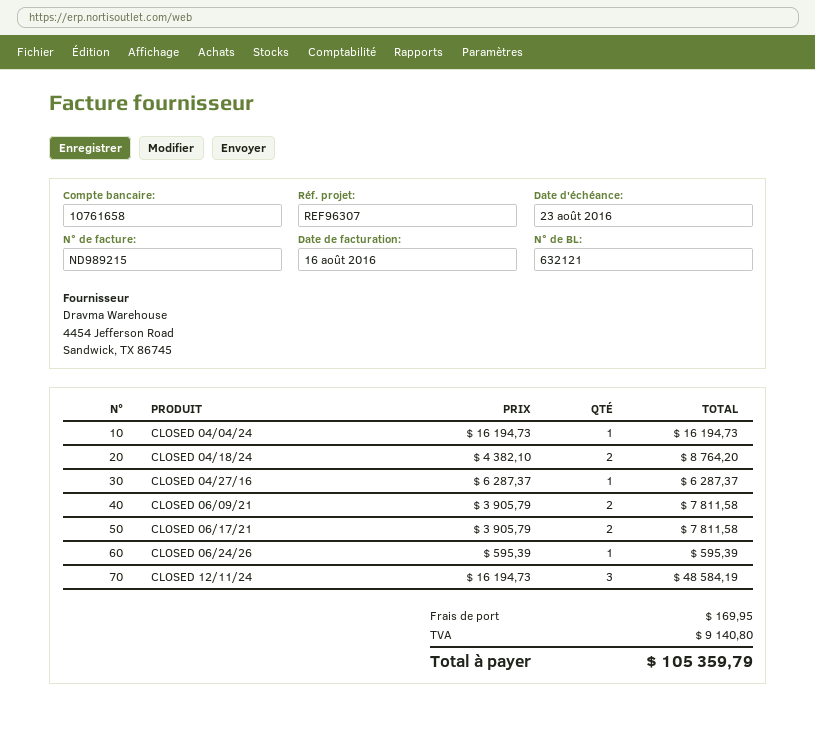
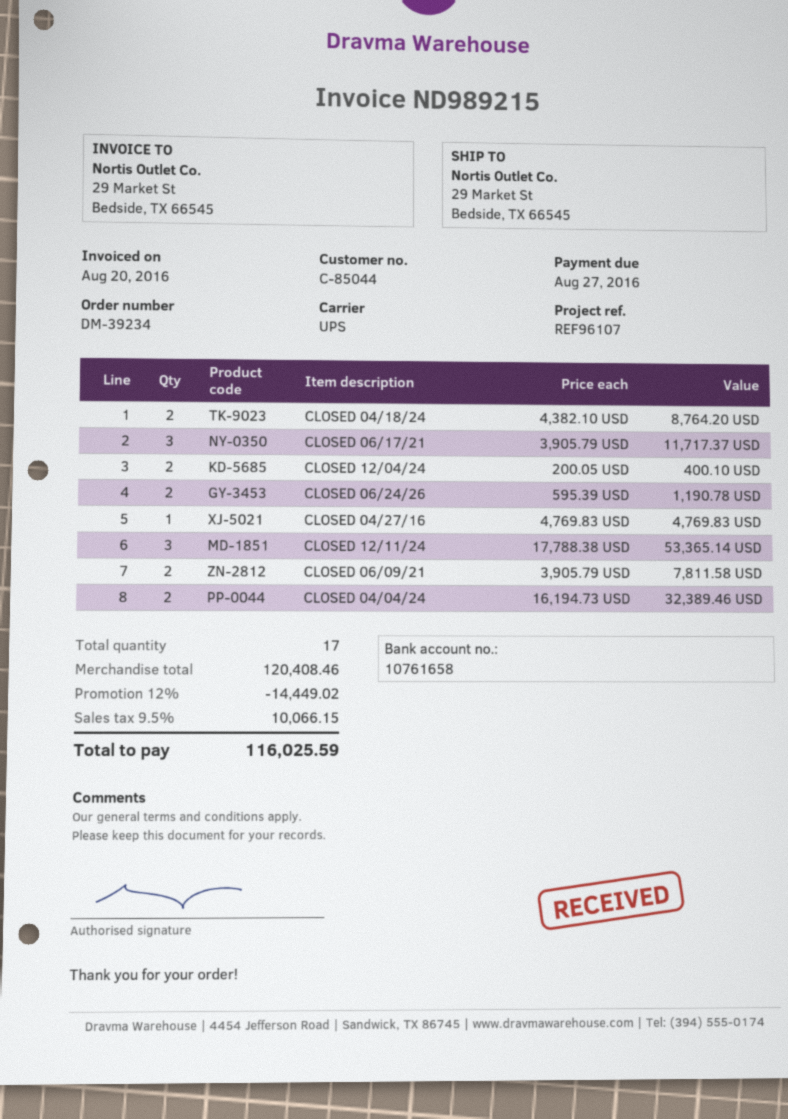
invoice date: 2016-08-16 -> 2016-08-20
due date: 2016-08-23 -> 2016-08-27
reference: REF96307 -> REF96107
CLOSED 04/04/24: 1 x 16194.73 = 16194.73 -> 2 x 16194.73 = 32389.46
CLOSED 04/27/16: 1 x 6287.37 = 6287.37 -> 1 x 4769.83 = 4769.83
CLOSED 06/17/21: 2 x 3905.79 = 7811.58 -> 3 x 3905.79 = 11717.37
CLOSED 06/24/26: 1 x 595.39 = 595.39 -> 2 x 595.39 = 1190.78
CLOSED 12/11/24: 3 x 16194.73 = 48584.19 -> 3 x 17788.38 = 53365.14
CLOSED 12/04/24: none -> 2 x 200.05 = 400.10
discount: none -> 12% = 14449.02
shipping: 169.95 -> none
tax: 9140.80 -> 10066.15
total: 105359.79 -> 116025.59

